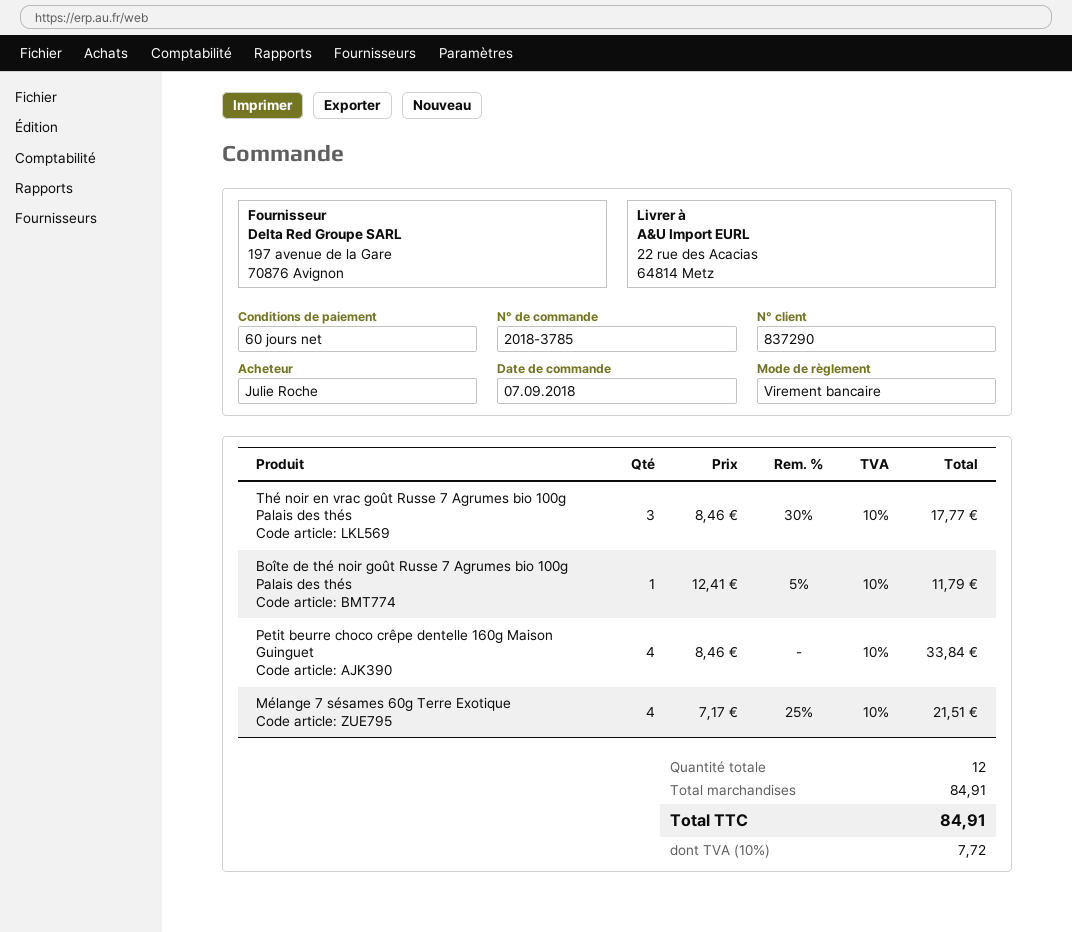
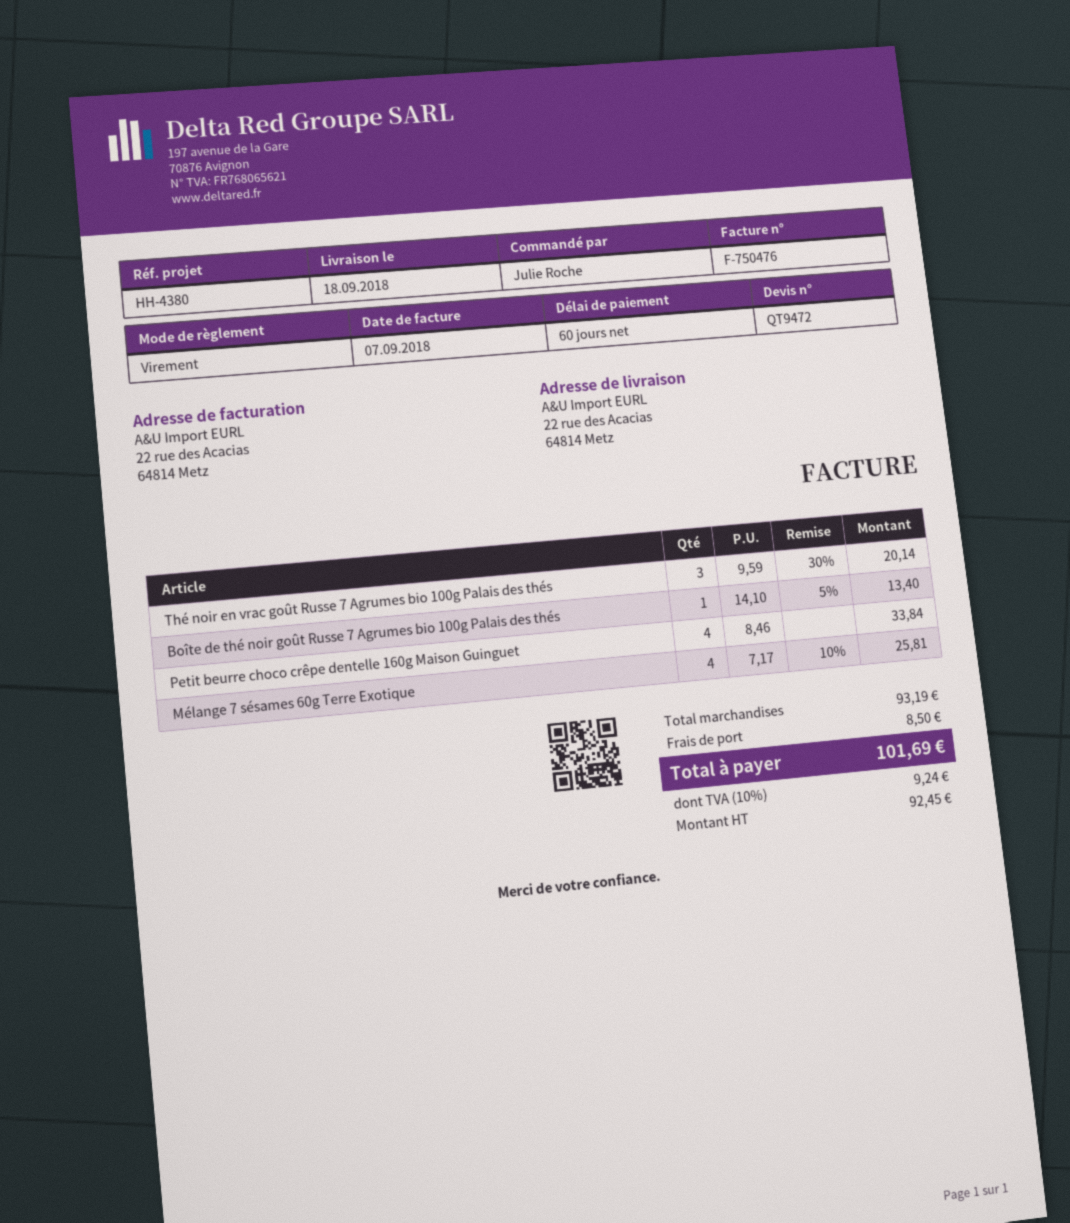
Thé noir en vrac goût Russe 7 Agrumes bio 100g Palais des thés: 3 x 8.46 - 30% = 17.77 -> 3 x 9.59 - 30% = 20.14
Boîte de thé noir goût Russe 7 Agrumes bio 100g Palais des thés: 1 x 12.41 - 5% = 11.79 -> 1 x 14.10 - 5% = 13.40
Mélange 7 sésames 60g Terre Exotique: 4 x 7.17 - 25% = 21.51 -> 4 x 7.17 - 10% = 25.81
subtotal: 84.91 -> 93.19
shipping: none -> 8.50
tax: 10% = 7.72 -> 10% = 9.24
total: 84.91 -> 101.69

